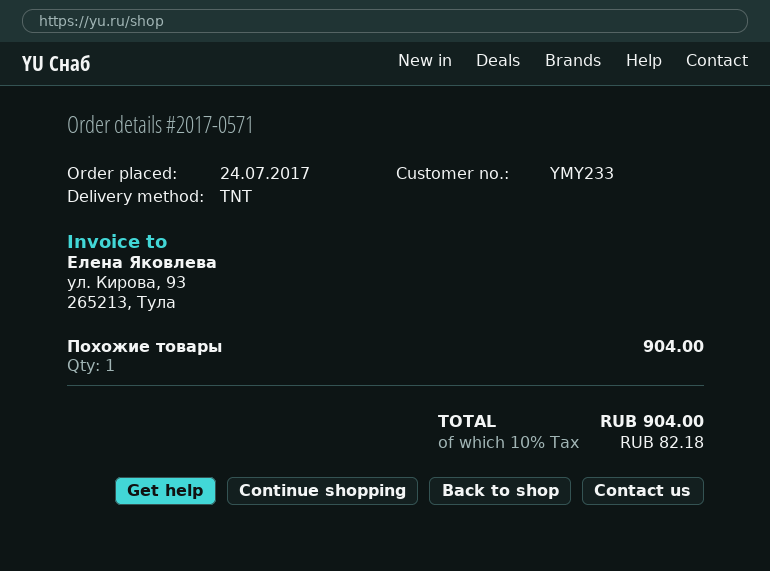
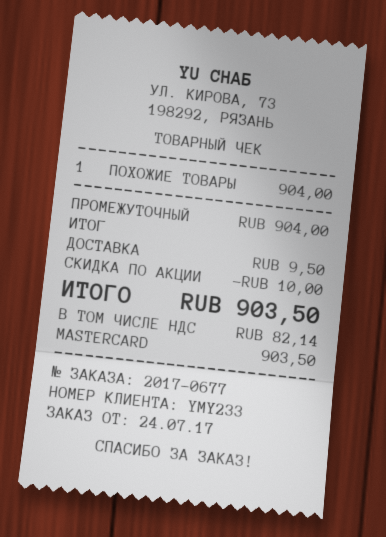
order number: 2017-0571 -> 2017-0677
discount: none -> 10.00
shipping: none -> 9.50
tax: 82.18 -> 82.14
total: 904.00 -> 903.50

